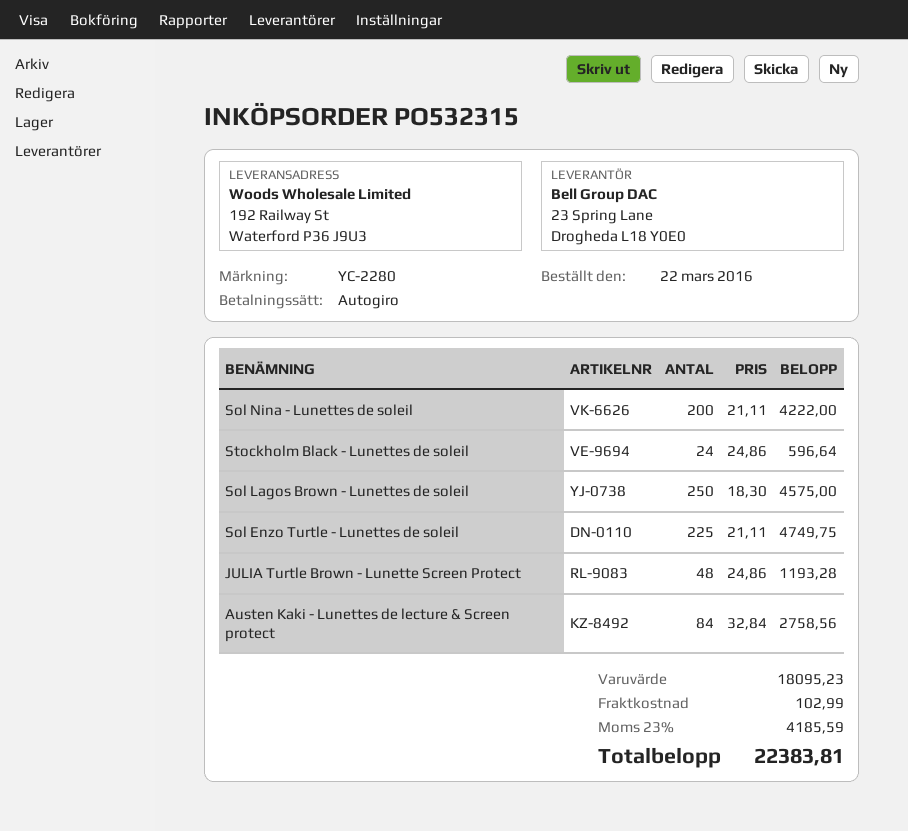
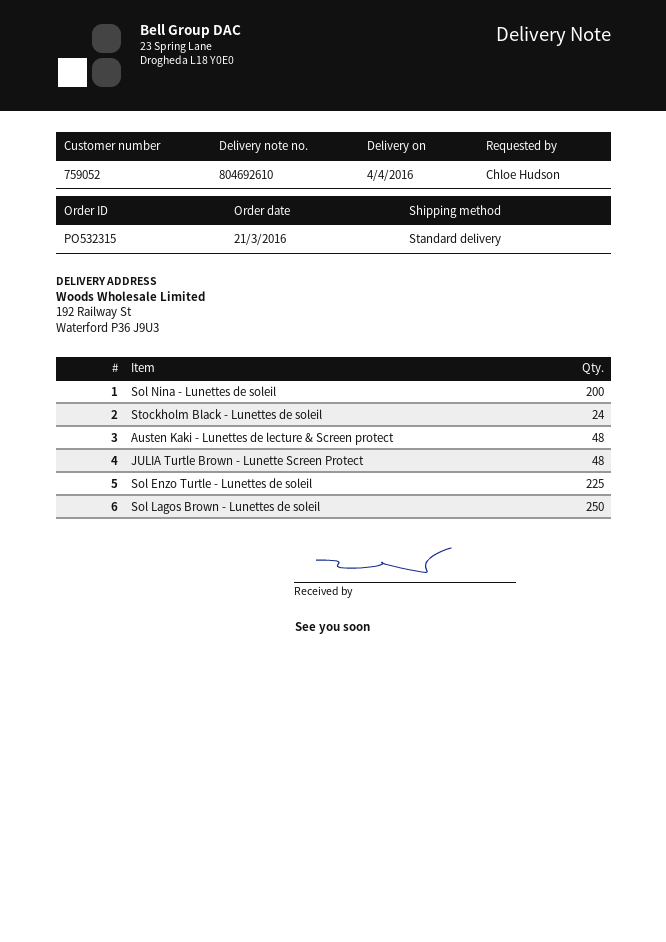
order date: 2016-03-22 -> 2016-03-21
Austen Kaki - Lunettes de lecture & Screen protect: 84 -> 48

